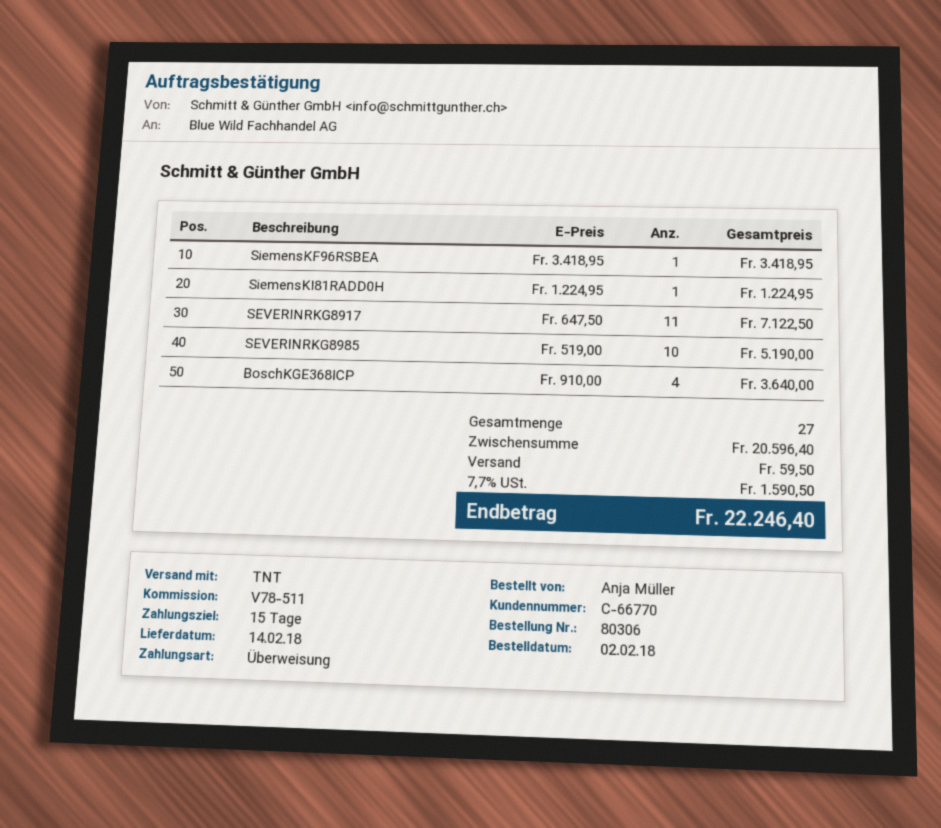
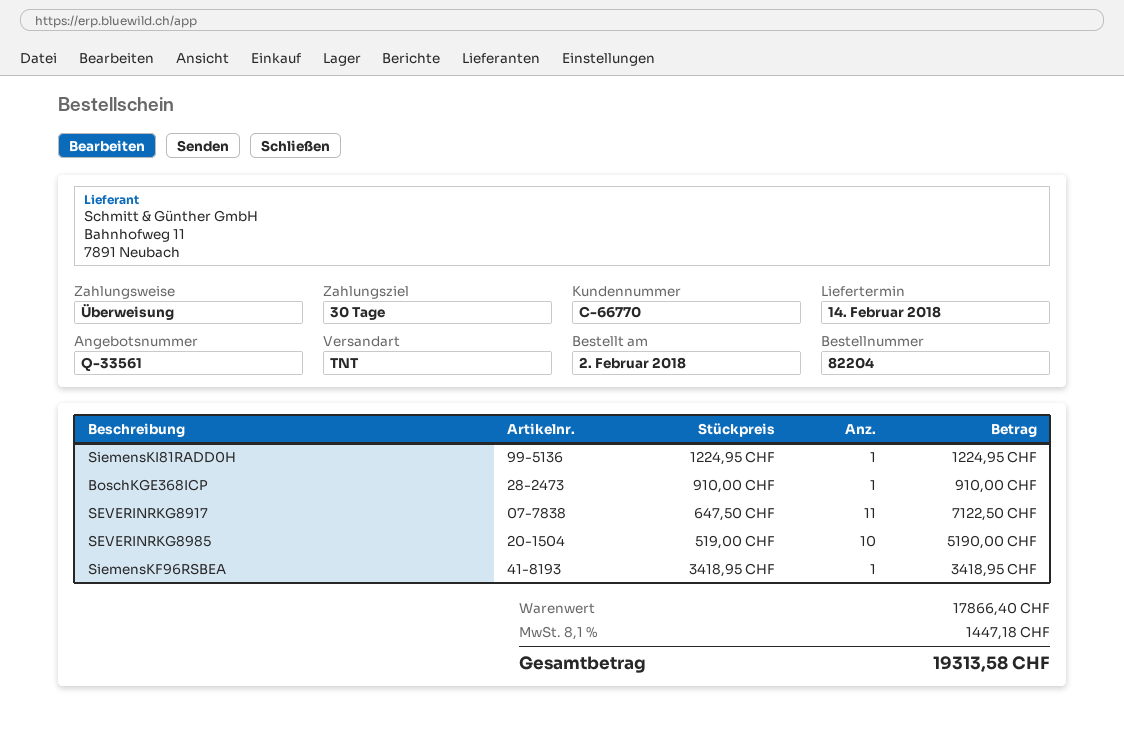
order number: 80306 -> 82204
payment terms: 15 days -> 30 days
BoschKGE368ICP: 4 x 910.00 = 3640.00 -> 1 x 910.00 = 910.00
subtotal: 20596.40 -> 17866.40
shipping: 59.50 -> none
tax: 7.7% = 1590.50 -> 8.1% = 1447.18
total: 22246.40 -> 19313.58

